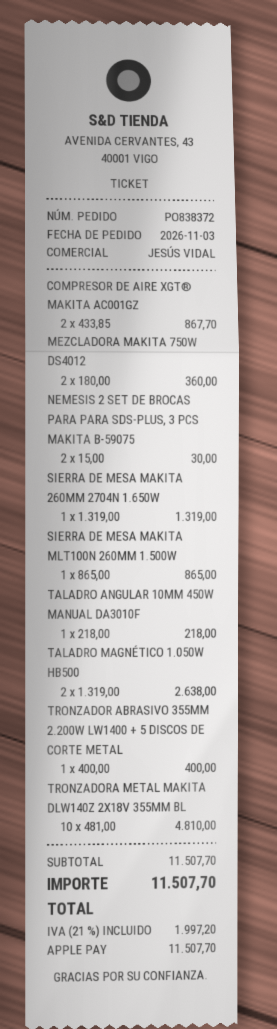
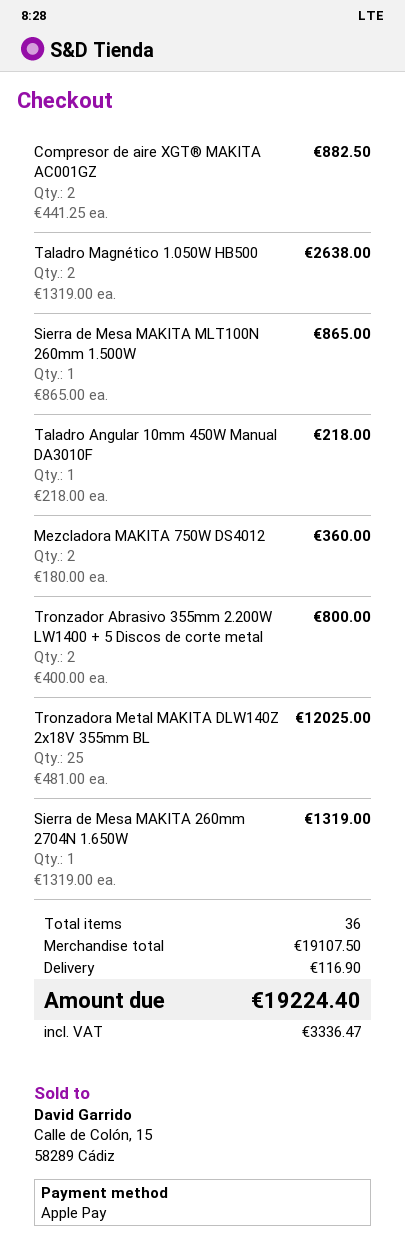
COMPRESOR DE AIRE XGT® MAKITA AC001GZ: 2 x 433.85 = 867.70 -> 2 x 441.25 = 882.50
NEMESIS 2 SET DE BROCAS PARA PARA SDS-PLUS, 3 PCS MAKITA B-59075: 2 x 15.00 = 30.00 -> none
TRONZADOR ABRASIVO 355MM 2.200W LW1400 + 5 DISCOS DE CORTE METAL: 1 x 400.00 = 400.00 -> 2 x 400.00 = 800.00
TRONZADORA METAL MAKITA DLW140Z 2X18V 355MM BL: 10 x 481.00 = 4810.00 -> 25 x 481.00 = 12025.00
subtotal: 11507.70 -> 19107.50
shipping: none -> 116.90
tax: 1997.20 -> 3336.47
total: 11507.70 -> 19224.40

